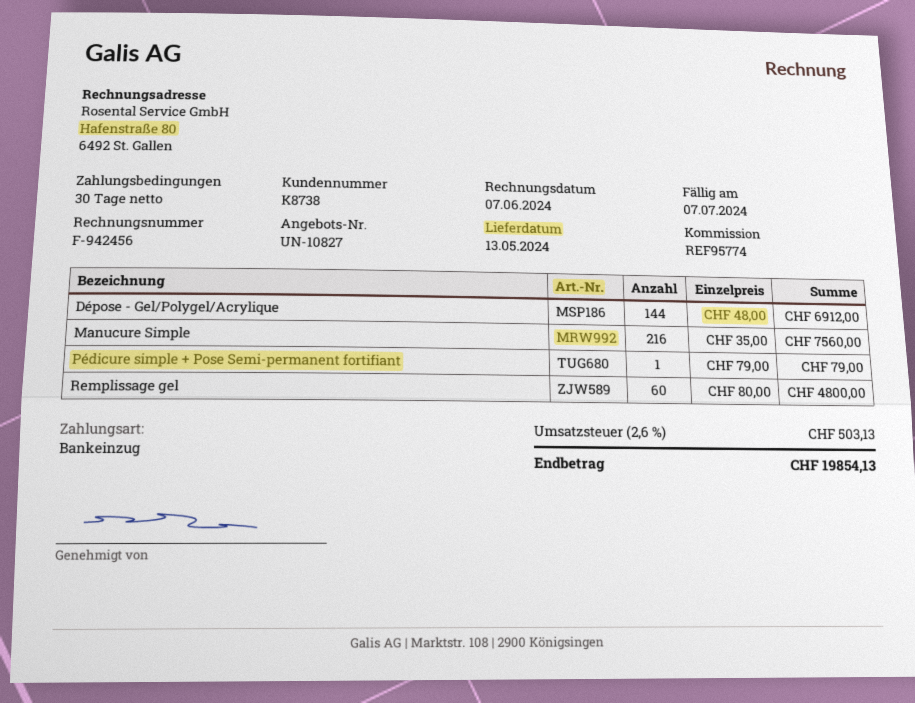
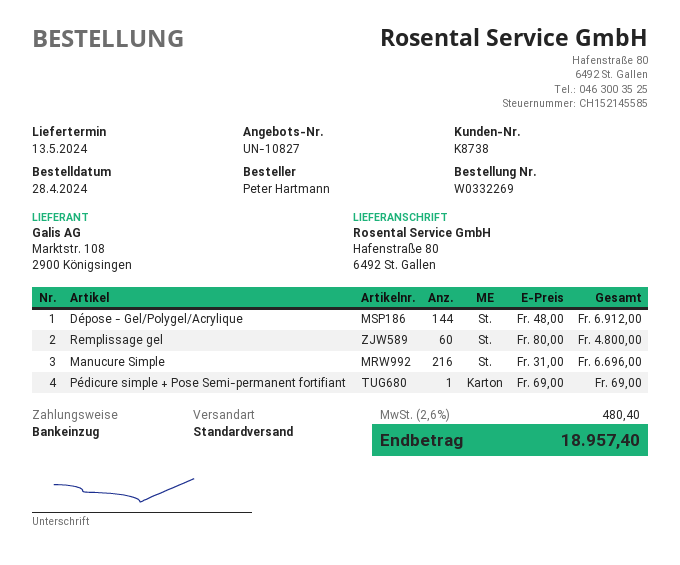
Manucure Simple: 216 x 35.00 = 7560.00 -> 216 x 31.00 = 6696.00
Pédicure simple + Pose Semi-permanent fortifiant: 1 x 79.00 = 79.00 -> 1 x 69.00 = 69.00
tax: 2.6% = 503.13 -> 2.6% = 480.40
total: 19854.13 -> 18957.40

